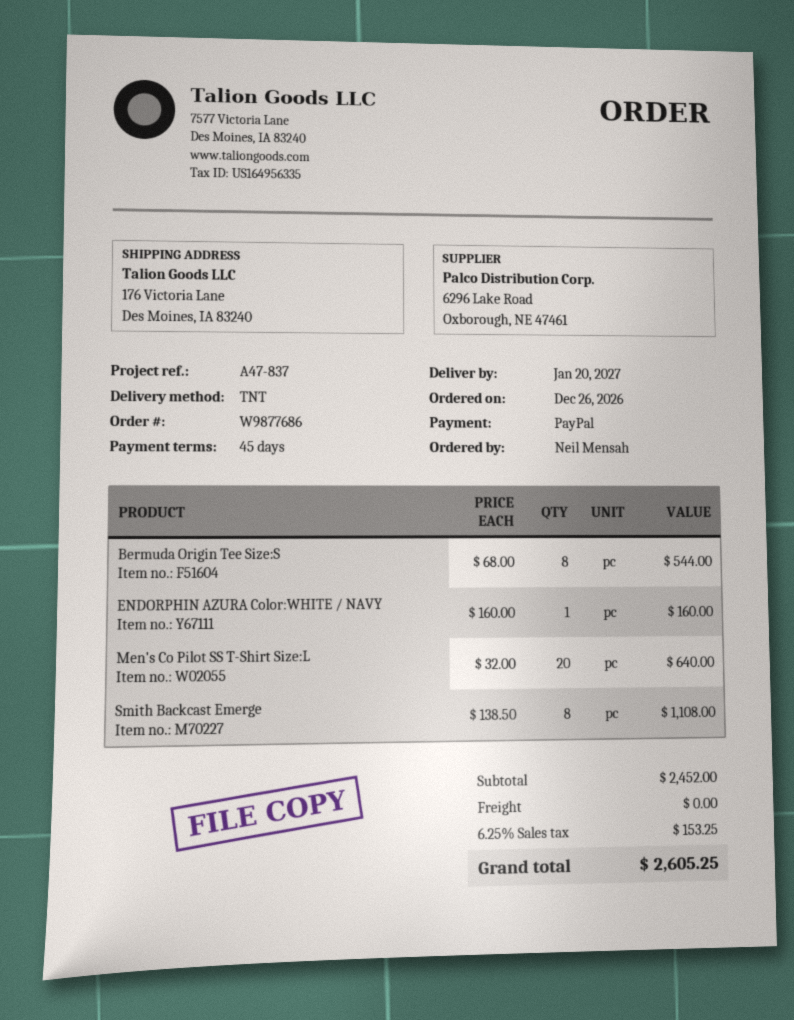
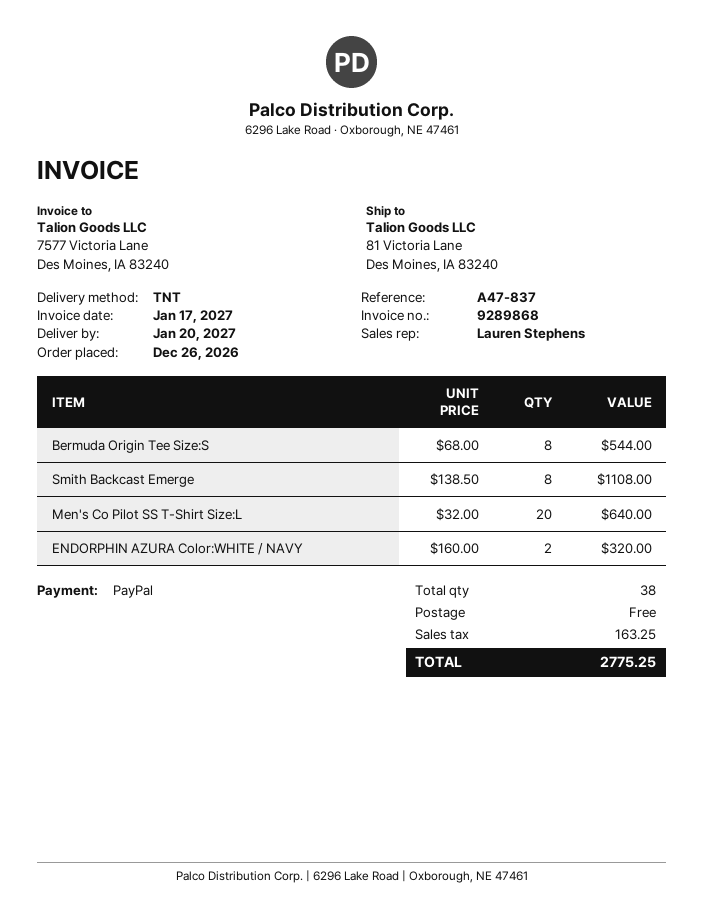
ship to: 176 Victoria Lane, Des Moines, IA 83240 -> 81 Victoria Lane, Des Moines, IA 83240
ENDORPHIN AZURA Color:WHITE / NAVY: 1 x 160.00 = 160.00 -> 2 x 160.00 = 320.00
tax: 153.25 -> 163.25
total: 2605.25 -> 2775.25

